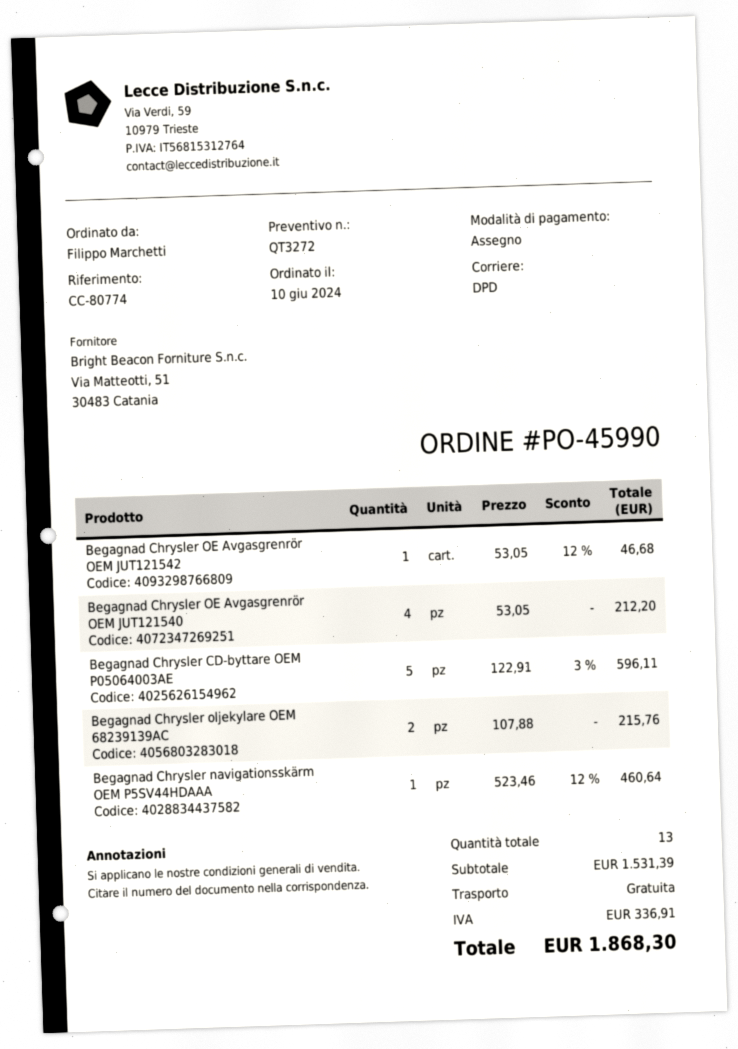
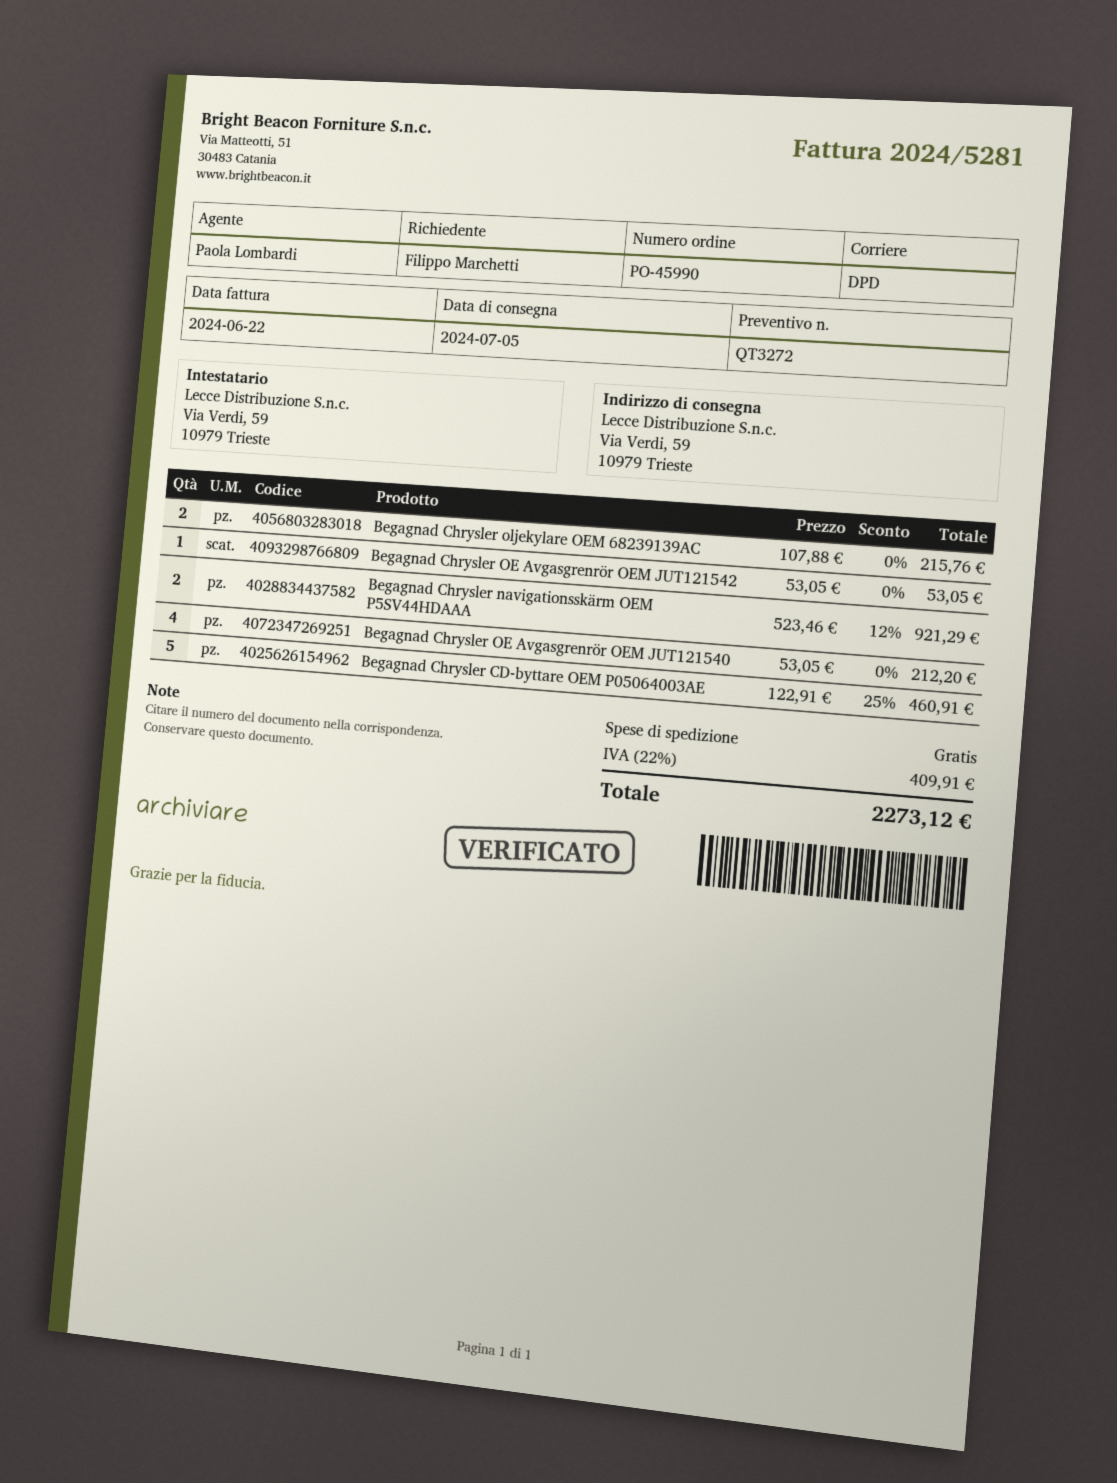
Begagnad Chrysler OE Avgasgrenrör OEM JUT121542: 1 x 53.05 - 12% = 46.68 -> 1 x 53.05 = 53.05
Begagnad Chrysler CD-byttare OEM P05064003AE: 5 x 122.91 - 3% = 596.11 -> 5 x 122.91 - 25% = 460.91
Begagnad Chrysler navigationsskärm OEM P5SV44HDAAA: 1 x 523.46 - 12% = 460.64 -> 2 x 523.46 - 12% = 921.29
tax: 336.91 -> 409.91
total: 1868.30 -> 2273.12

